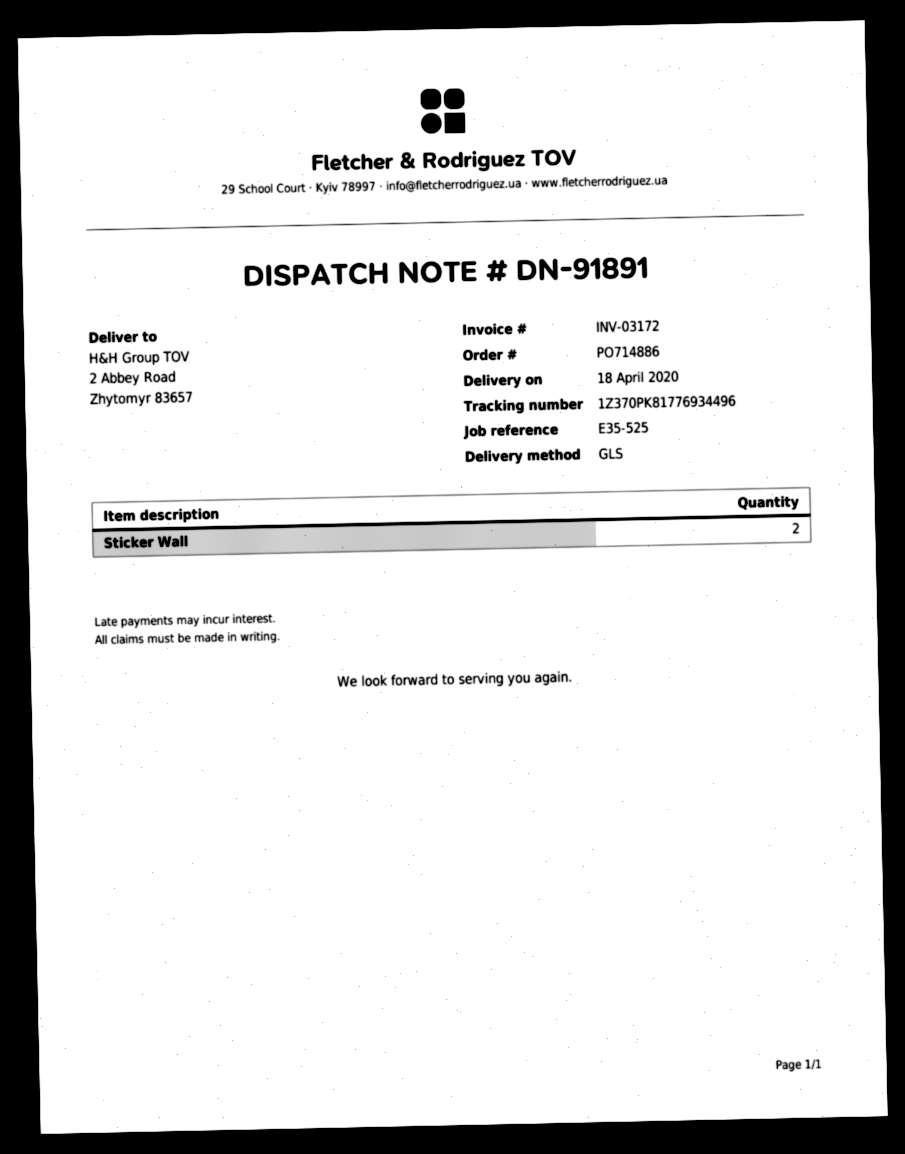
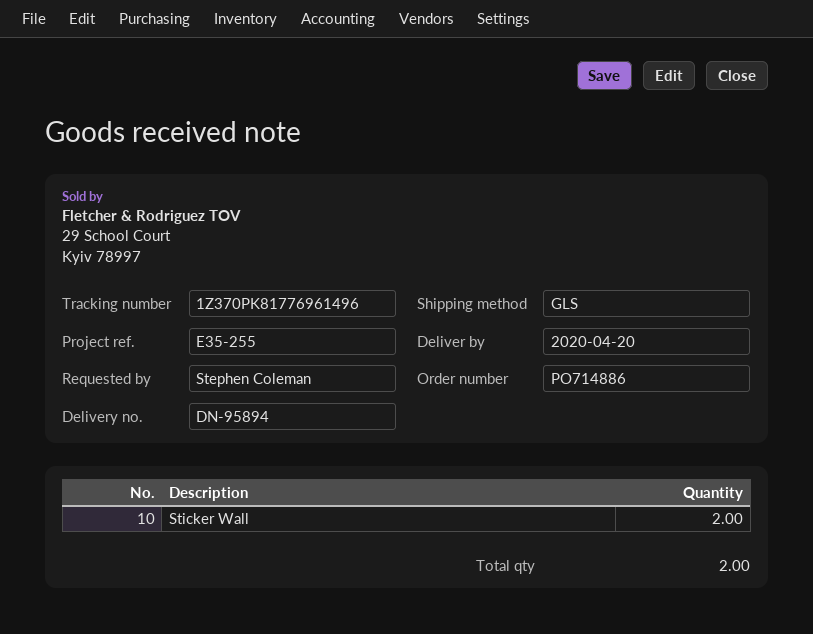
delivery note number: DN-91891 -> DN-95894
delivery date: 2020-04-18 -> 2020-04-20
reference: E35-525 -> E35-255
tracking number: 1Z370PK81776934496 -> 1Z370PK81776961496

